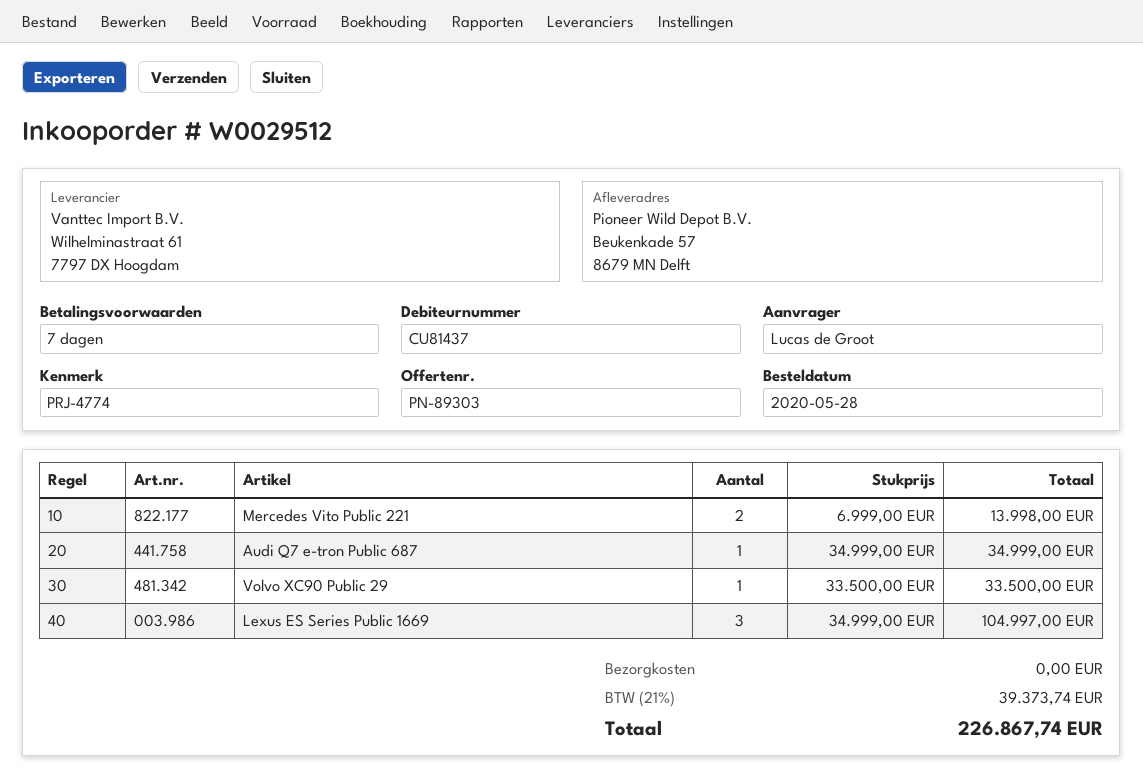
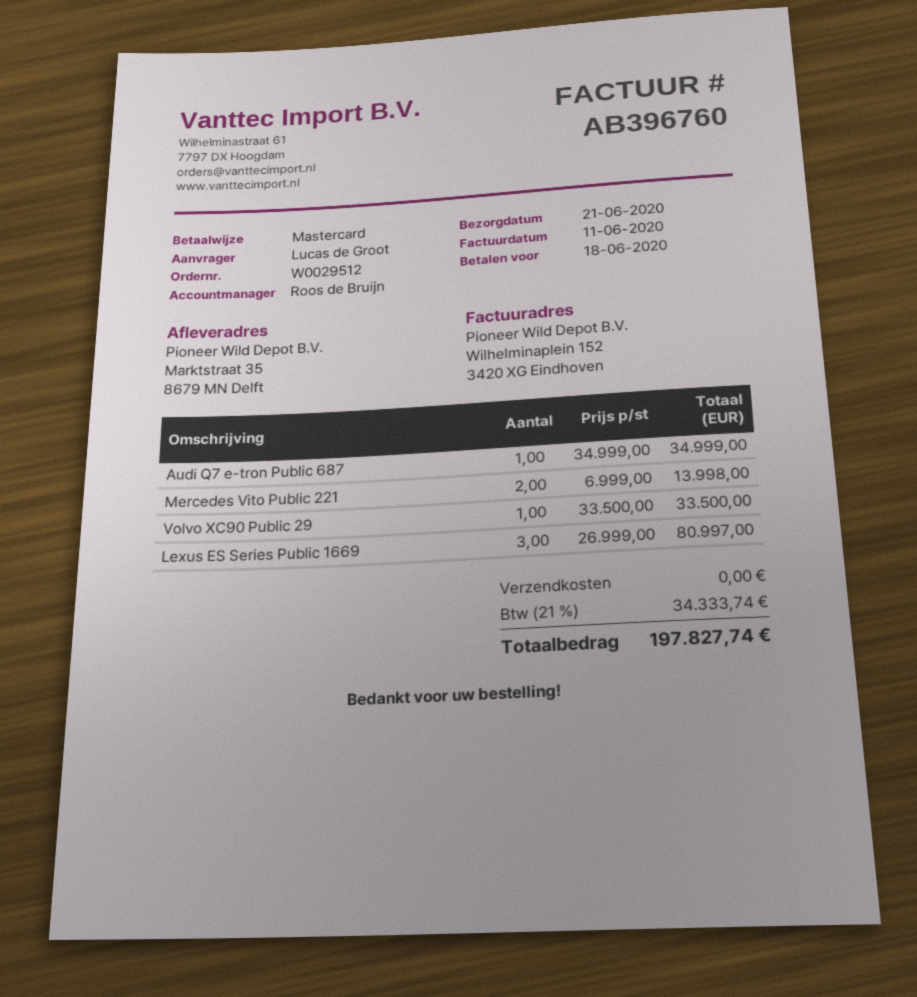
ship to: Beukenkade 57, 8679 MN Delft -> Marktstraat 35, 8679 MN Delft
Lexus ES Series Public 1669: 3 x 34999.00 = 104997.00 -> 3 x 26999.00 = 80997.00
tax: 21% = 39373.74 -> 21% = 34333.74
total: 226867.74 -> 197827.74

